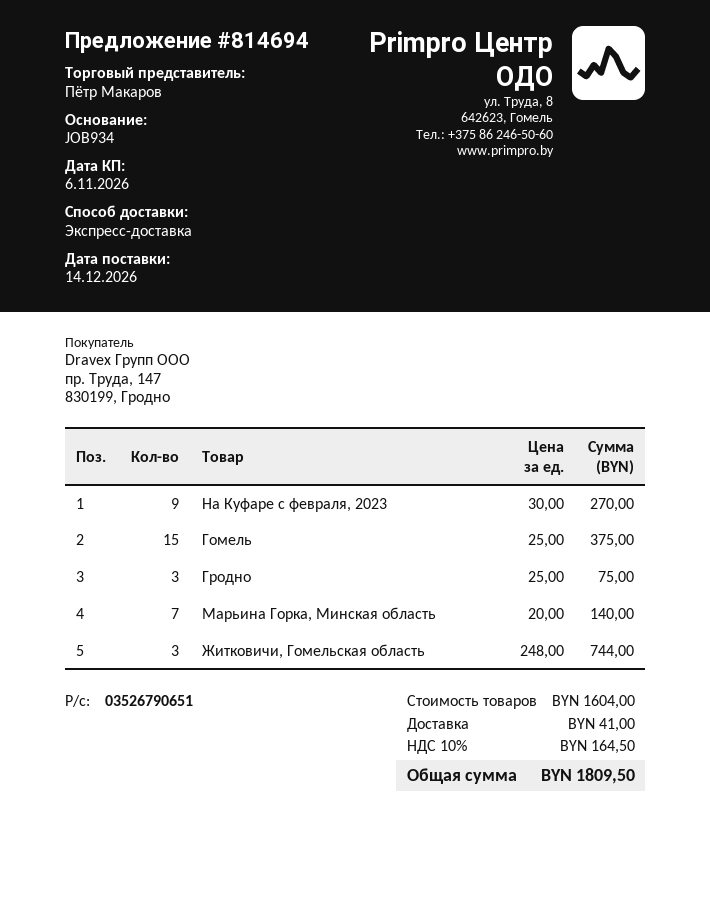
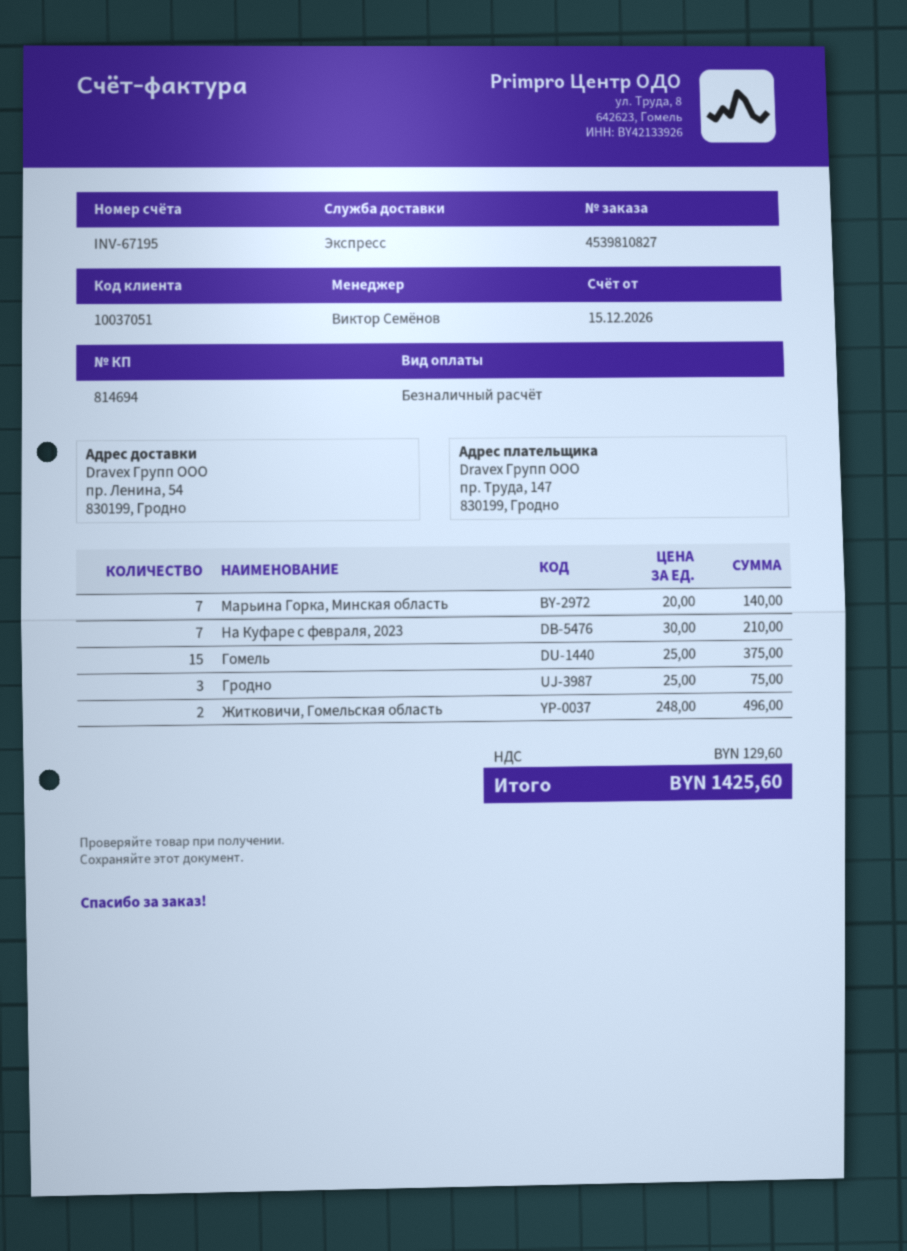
sales rep: Пётр Макаров -> Виктор Семёнов
На Куфаре с февраля, 2023: 9 x 30.00 = 270.00 -> 7 x 30.00 = 210.00
Житковичи, Гомельская область: 3 x 248.00 = 744.00 -> 2 x 248.00 = 496.00
shipping: 41.00 -> none
tax: 164.50 -> 129.60
total: 1809.50 -> 1425.60

